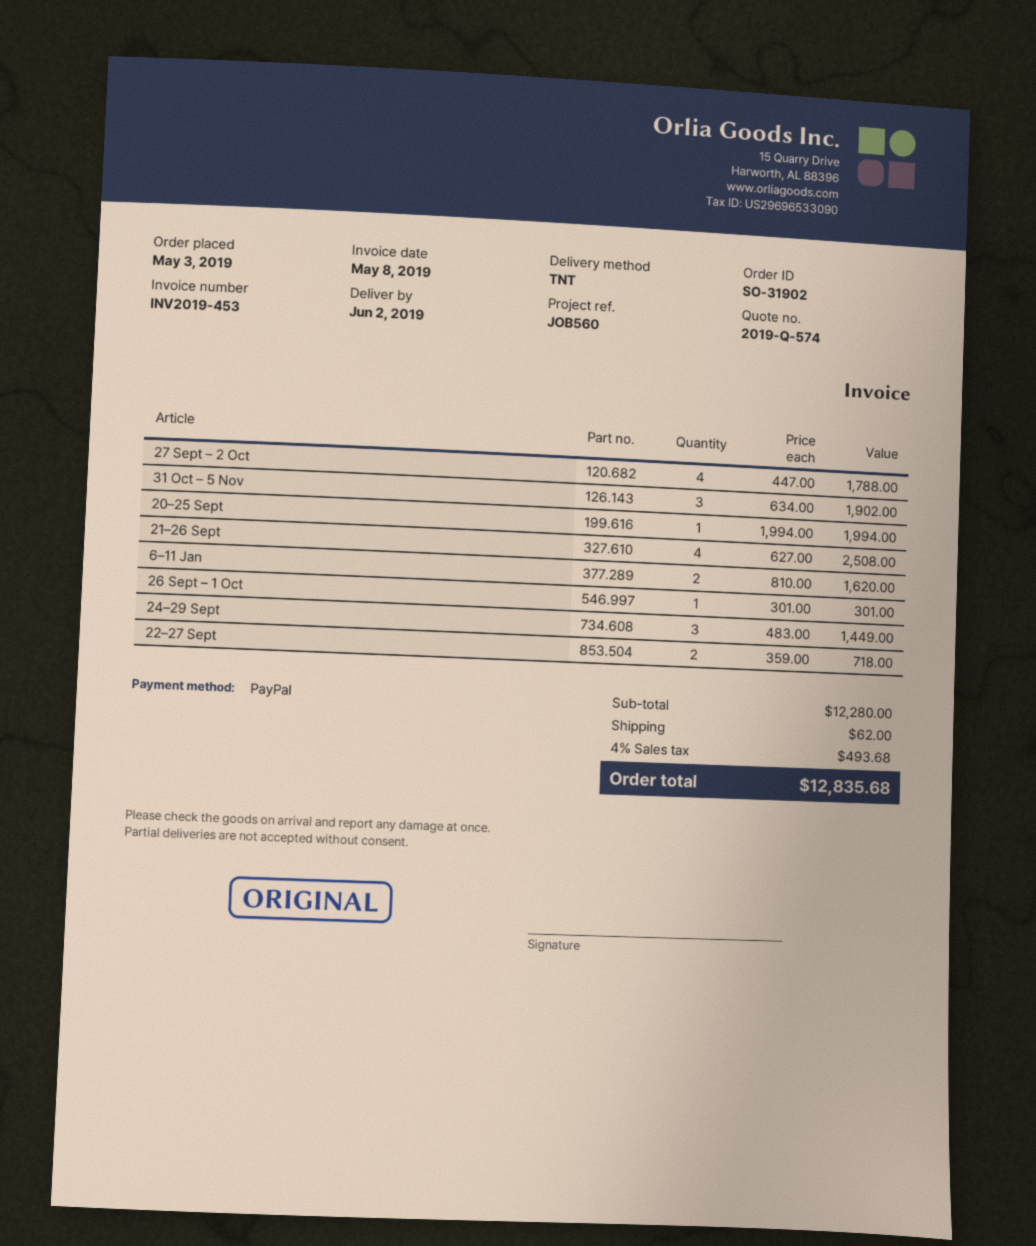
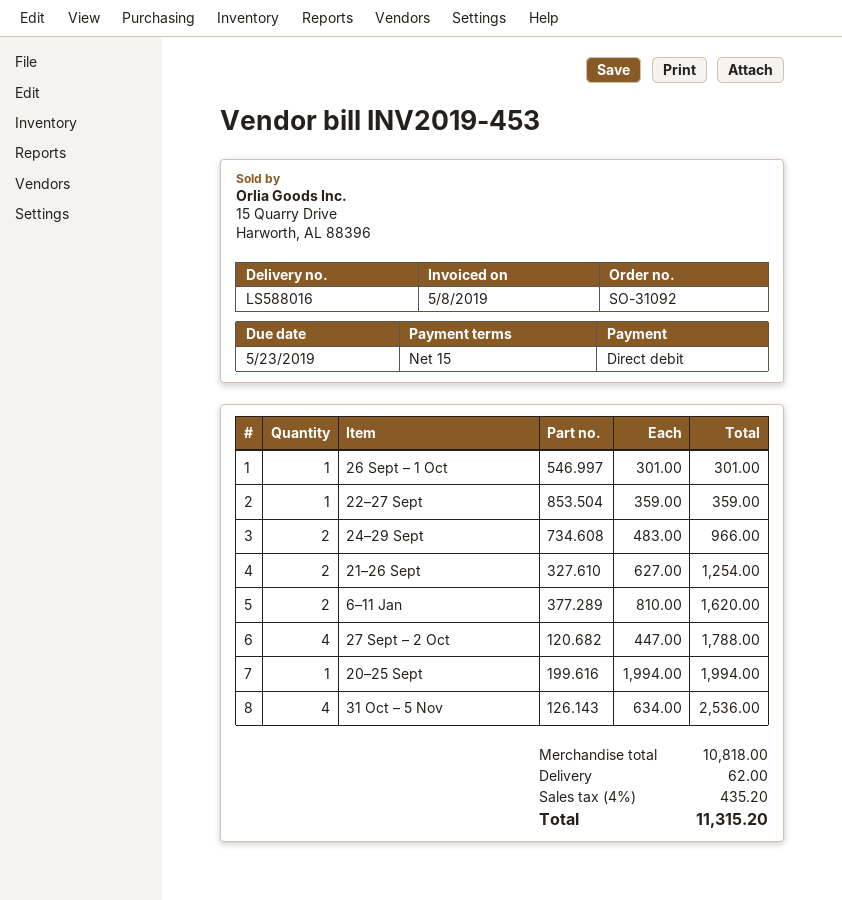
order number: SO-31902 -> SO-31092
payment method: PayPal -> direct debit
31 Oct – 5 Nov: 3 x 634.00 = 1902.00 -> 4 x 634.00 = 2536.00
21–26 Sept: 4 x 627.00 = 2508.00 -> 2 x 627.00 = 1254.00
24–29 Sept: 3 x 483.00 = 1449.00 -> 2 x 483.00 = 966.00
22–27 Sept: 2 x 359.00 = 718.00 -> 1 x 359.00 = 359.00
subtotal: 12280.00 -> 10818.00
tax: 4% = 493.68 -> 4% = 435.20
total: 12835.68 -> 11315.20

